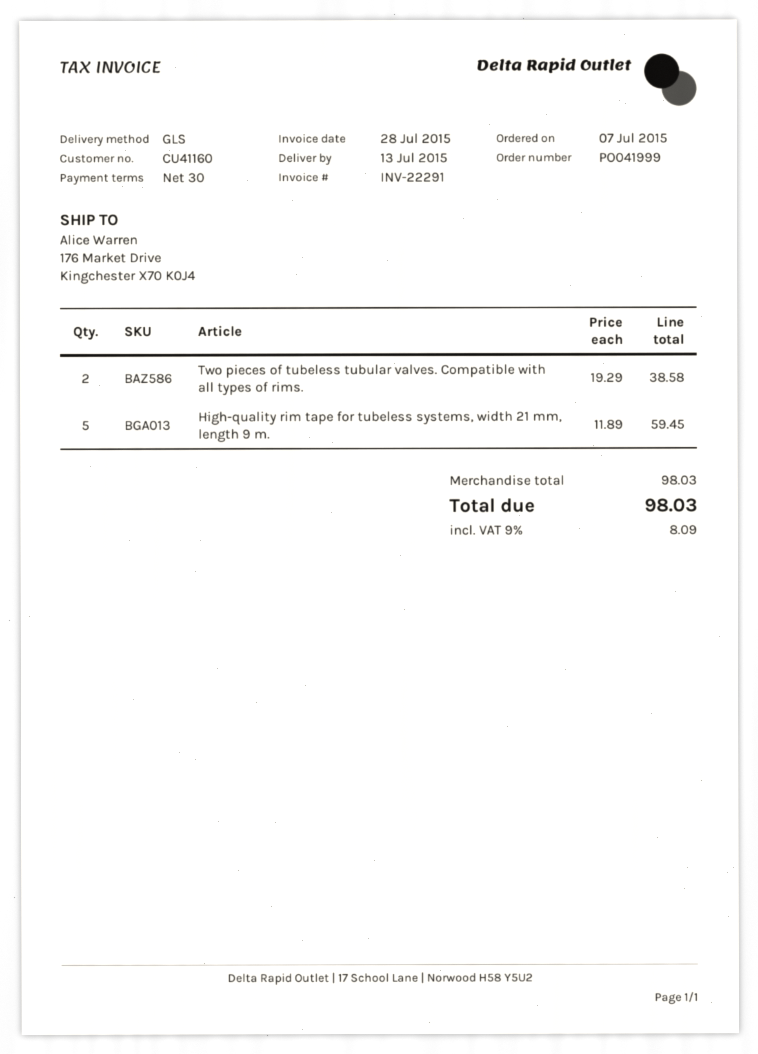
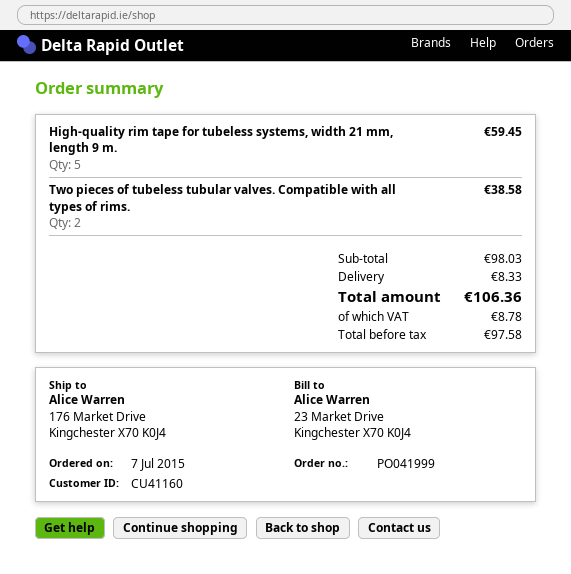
shipping: none -> 8.33
tax: 8.09 -> 8.78
total: 98.03 -> 106.36

